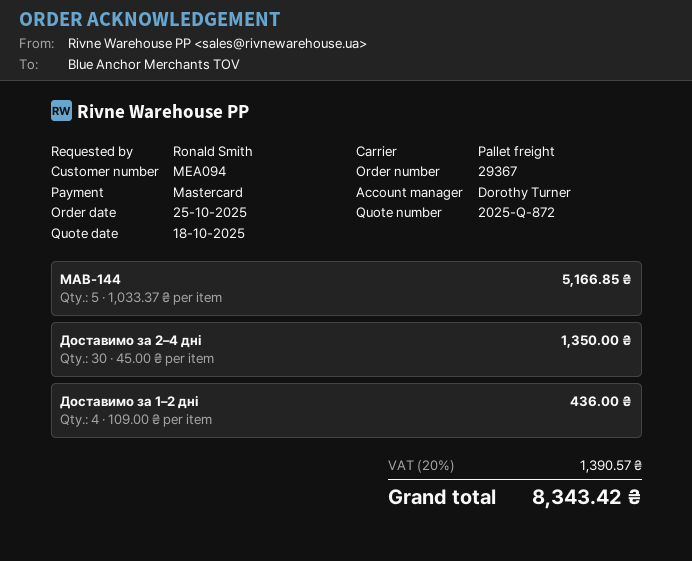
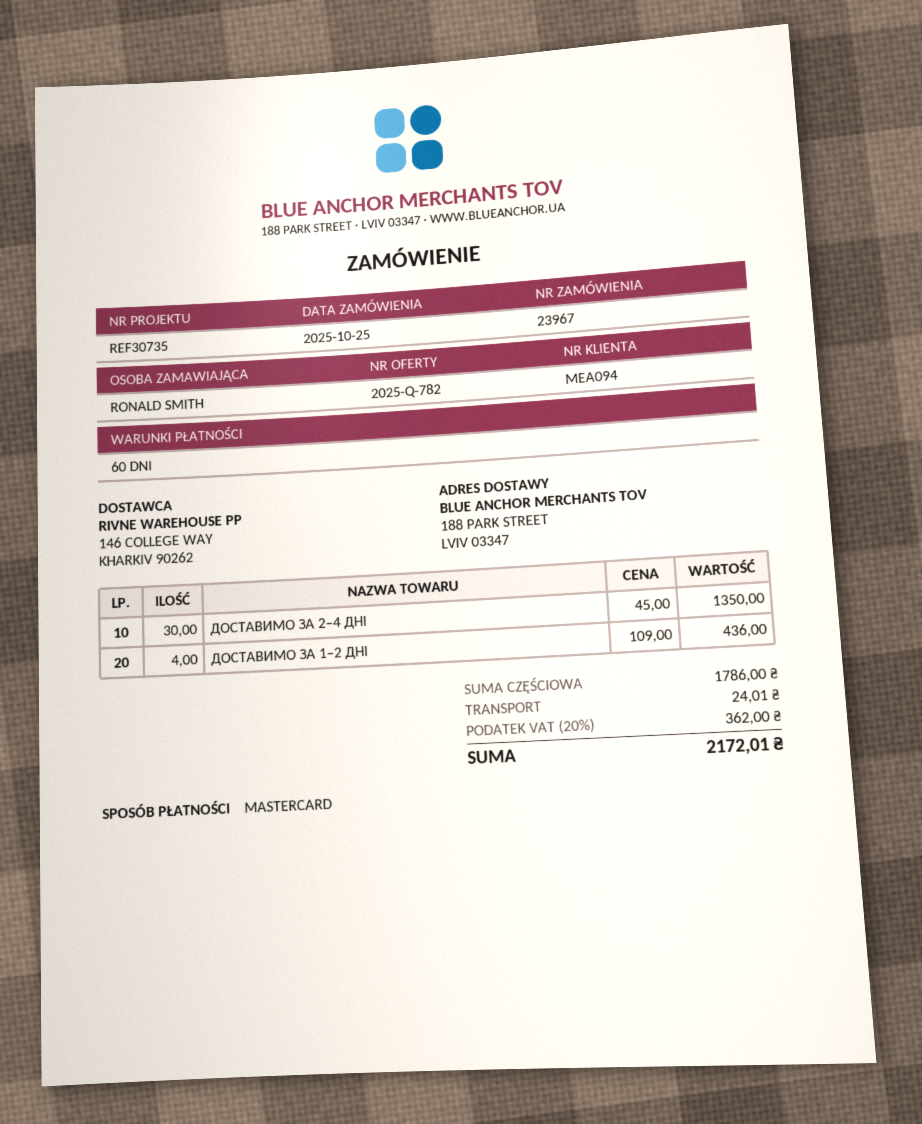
quote number: 2025-Q-872 -> 2025-Q-782
order number: 29367 -> 23967
MAB-144: 5 x 1033.37 = 5166.85 -> none
shipping: none -> 24.01
tax: 20% = 1390.57 -> 20% = 362.00
total: 8343.42 -> 2172.01

